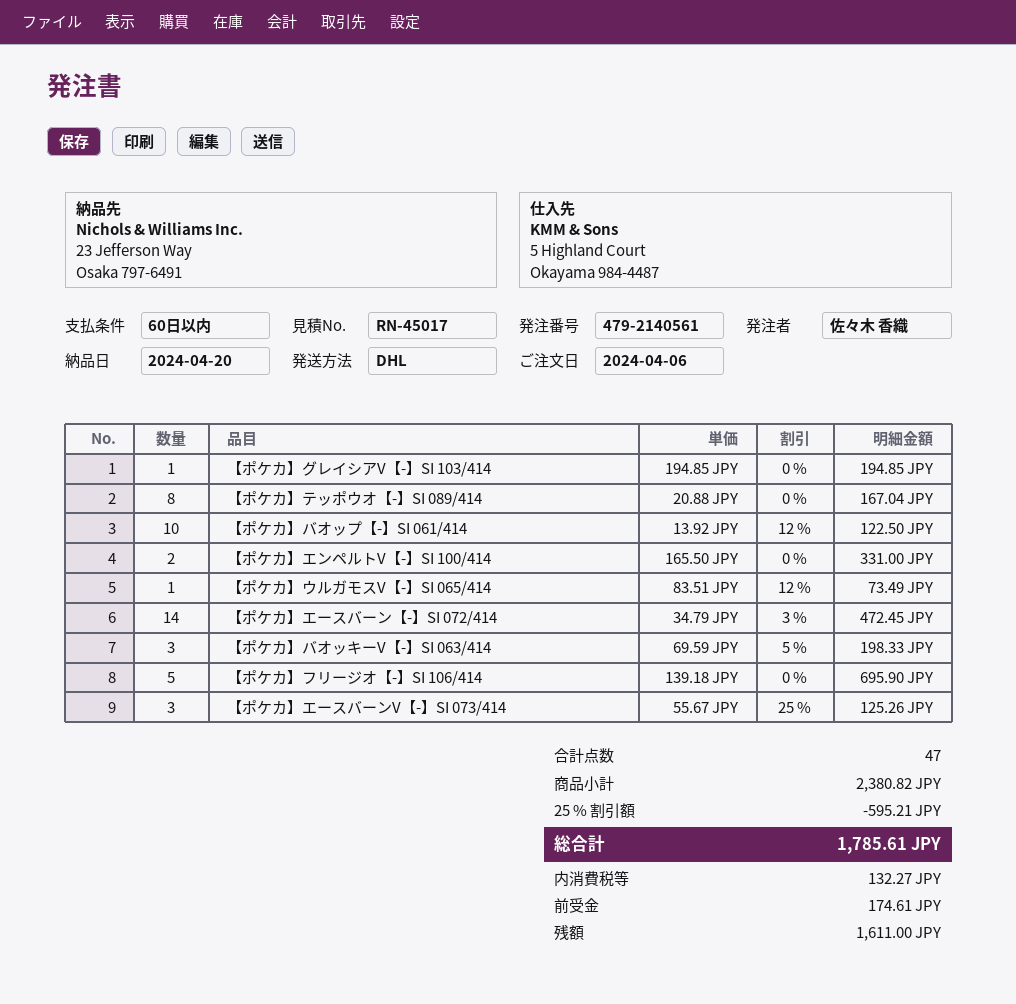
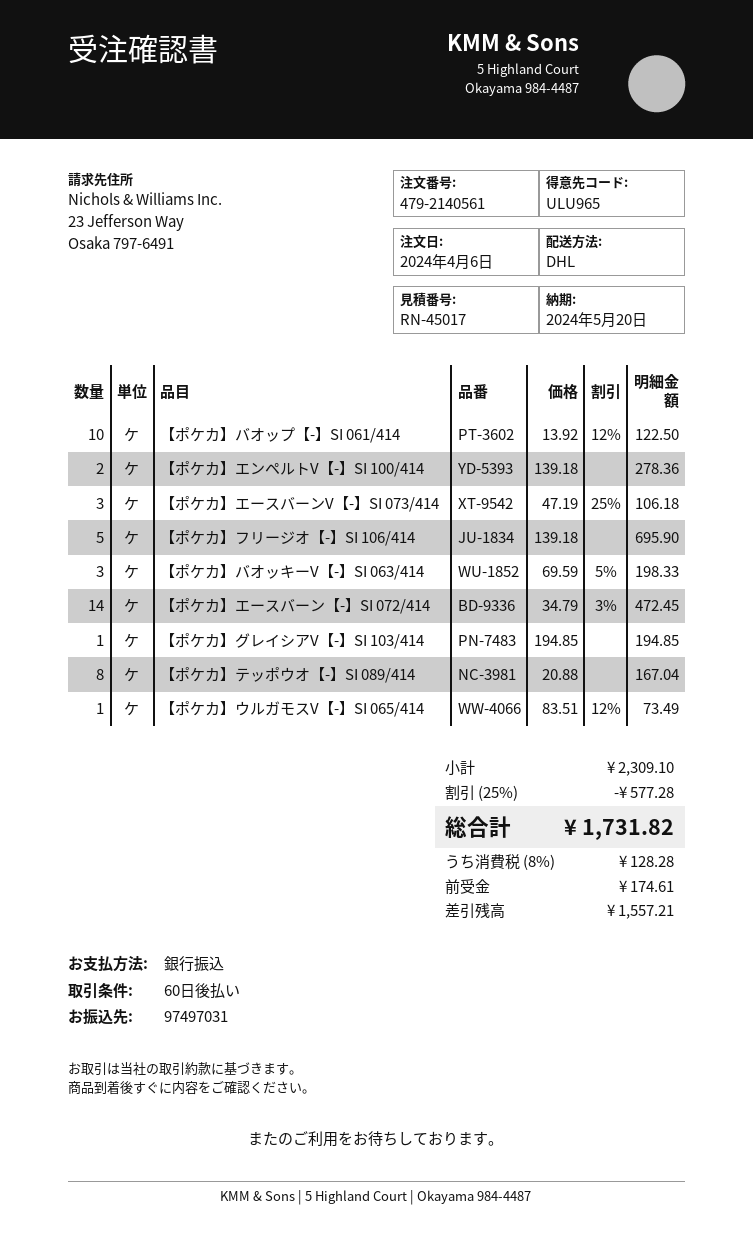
delivery date: 2024-04-20 -> 2024-05-20
【ポケカ】エンペルトV【-】SI 100/414: 2 x 165.50 = 331.00 -> 2 x 139.18 = 278.36
【ポケカ】エースバーンV【-】SI 073/414: 3 x 55.67 - 25% = 125.26 -> 3 x 47.19 - 25% = 106.18
subtotal: 2380.82 -> 2309.10
discount: 25% = 595.21 -> 25% = 577.28
tax: 132.27 -> 128.28
total: 1785.61 -> 1731.82
balance: 1611.00 -> 1557.21

